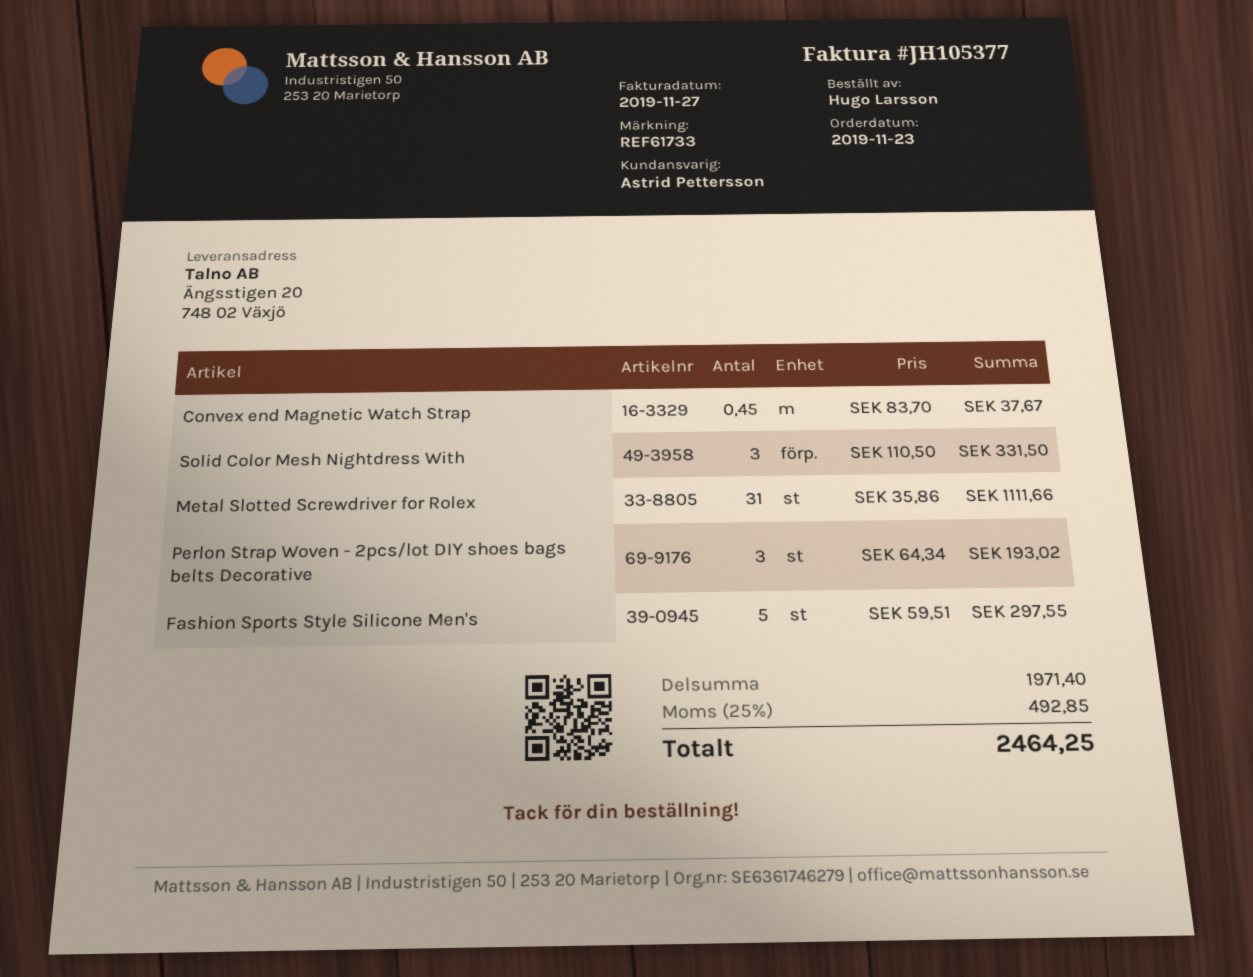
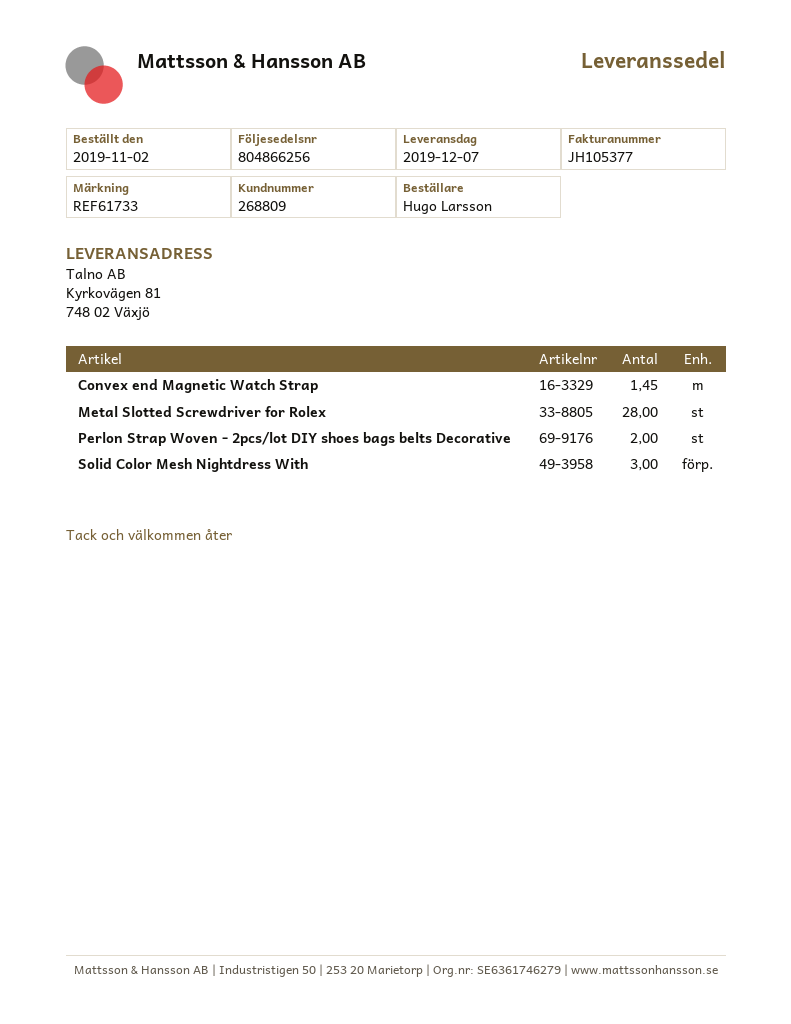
order date: 2019-11-23 -> 2019-11-02
ship to: Ängsstigen 20, 748 02 Växjö -> Kyrkovägen 81, 748 02 Växjö
Convex end Magnetic Watch Strap: 0.45 -> 1.45
Metal Slotted Screwdriver for Rolex: 31 -> 28
Perlon Strap Woven - 2pcs/lot DIY shoes bags belts Decorative: 3 -> 2
Fashion Sports Style Silicone Men's: 5 -> none

